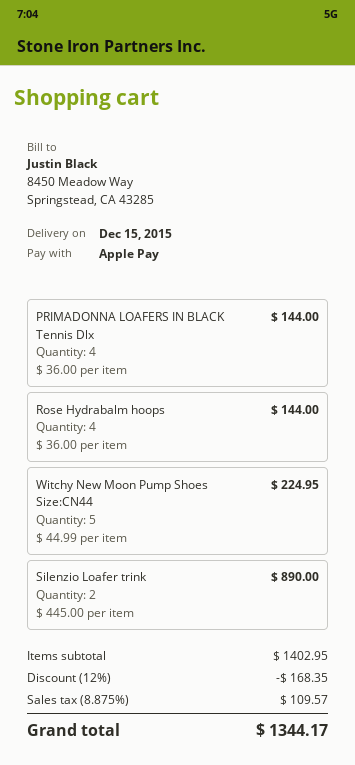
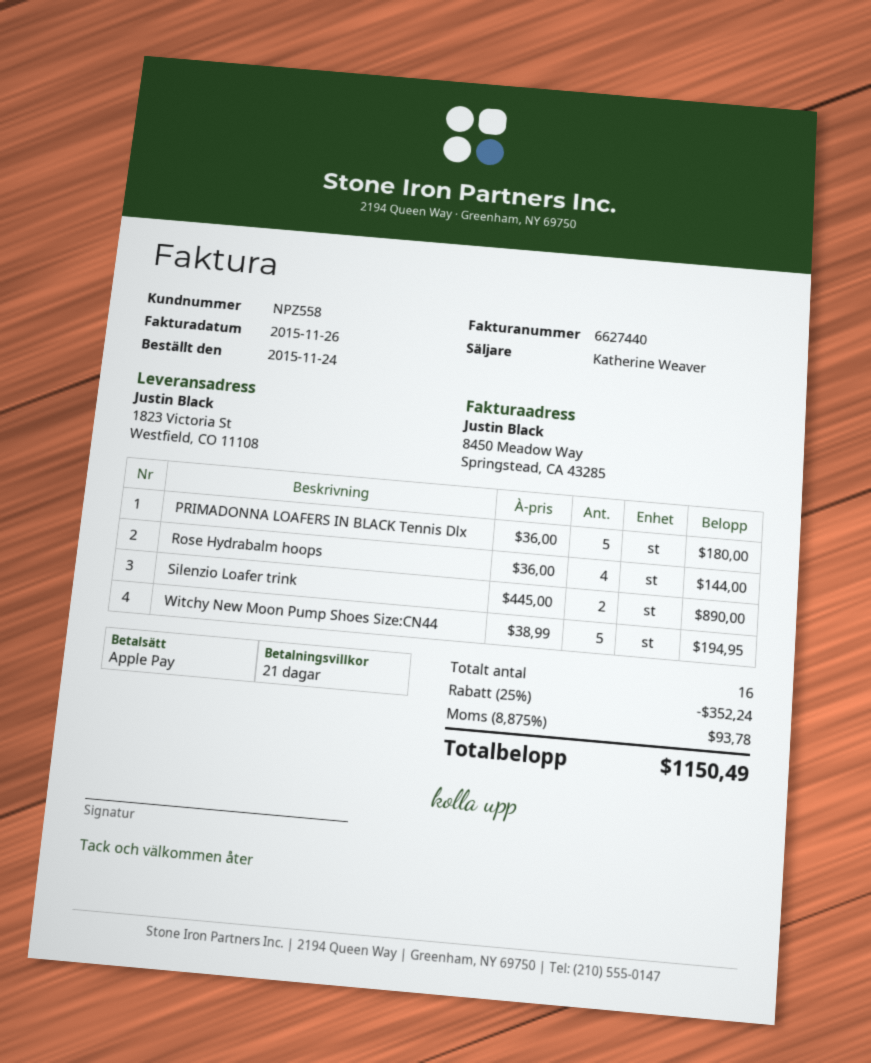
PRIMADONNA LOAFERS IN BLACK Tennis Dlx: 4 x 36.00 = 144.00 -> 5 x 36.00 = 180.00
Witchy New Moon Pump Shoes Size:CN44: 5 x 44.99 = 224.95 -> 5 x 38.99 = 194.95
discount: 12% = 168.35 -> 25% = 352.24
tax: 8.875% = 109.57 -> 8.875% = 93.78
total: 1344.17 -> 1150.49

